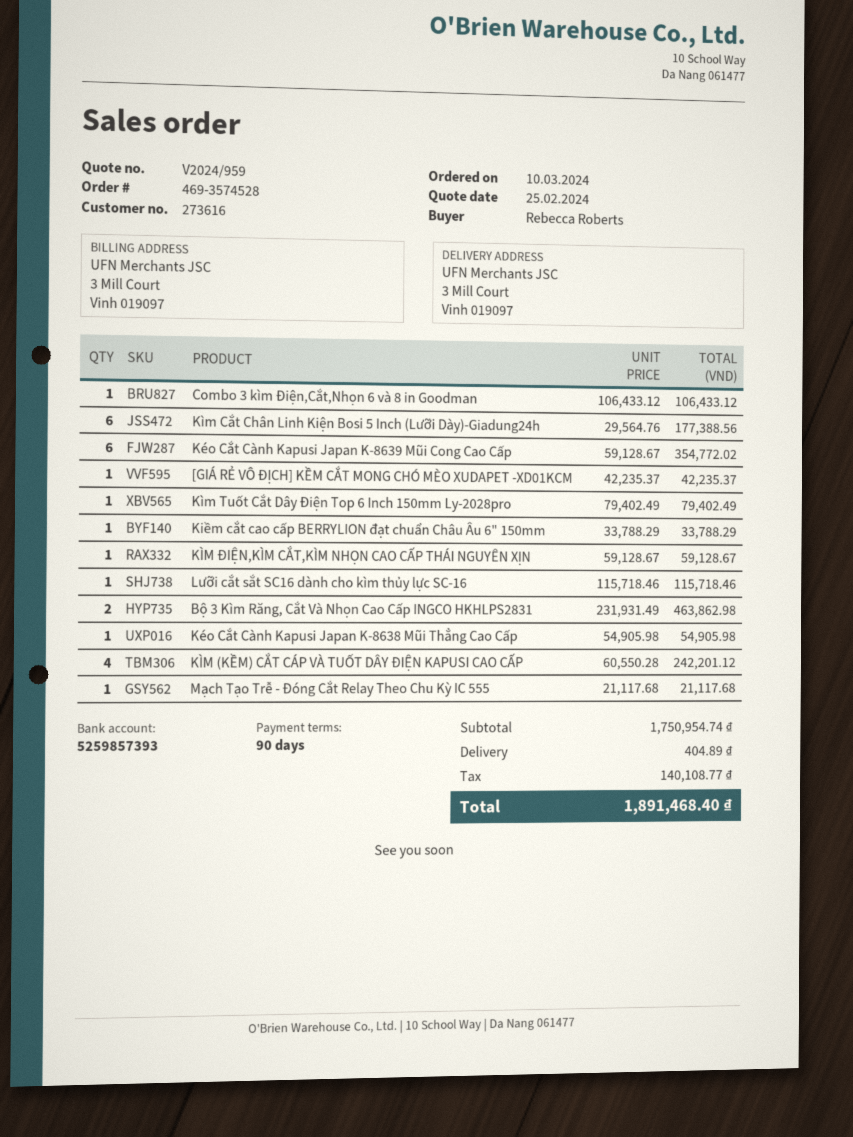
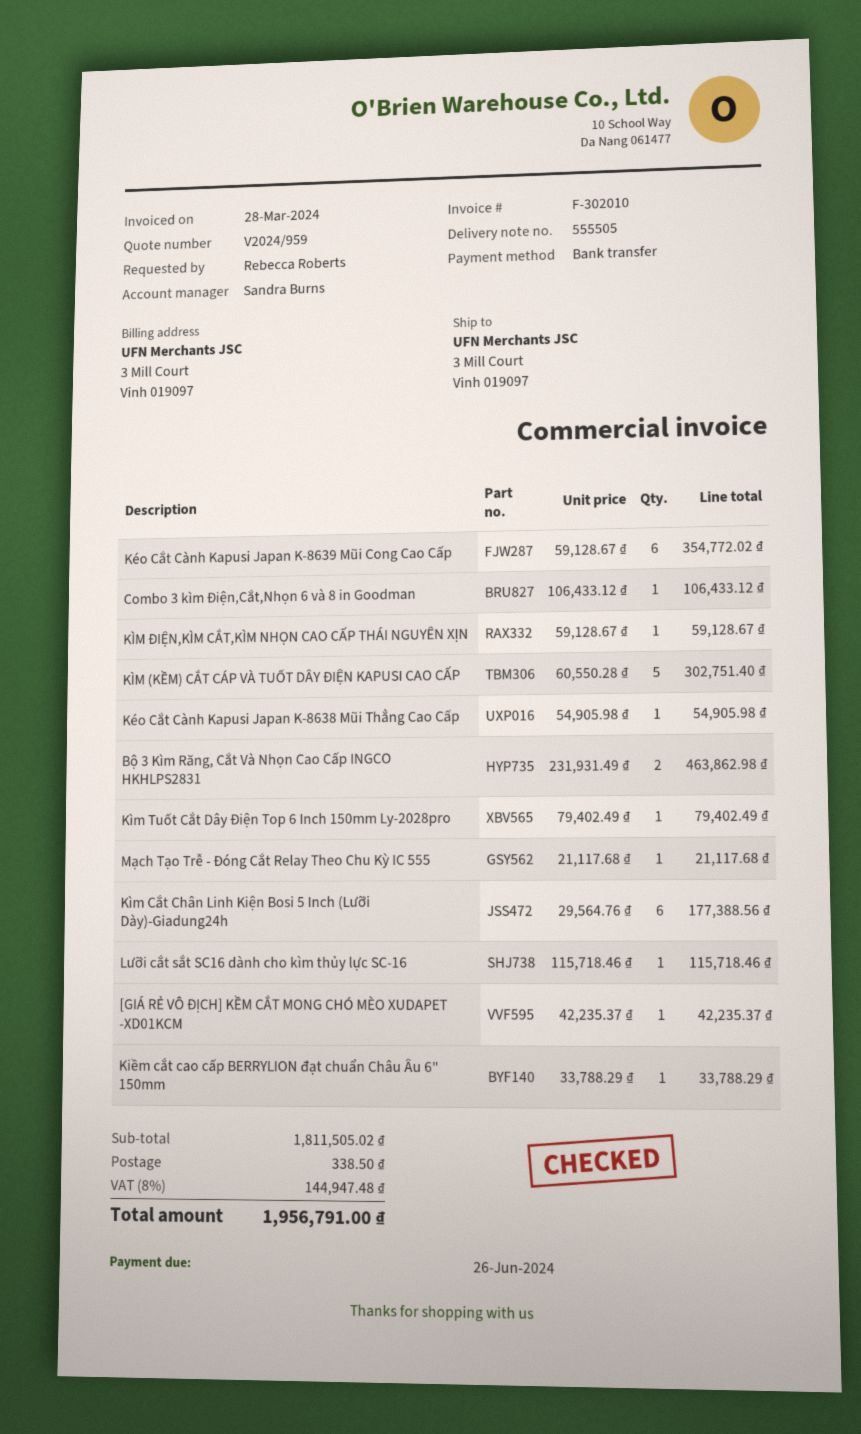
KÌM (KỀM) CẮT CÁP VÀ TUỐT DÂY ĐIỆN KAPUSI CAO CẤP: 4 x 60550.28 = 242201.12 -> 5 x 60550.28 = 302751.40
subtotal: 1750954.74 -> 1811505.02
shipping: 404.89 -> 338.50
tax: 140108.77 -> 144947.48
total: 1891468.40 -> 1956791.00

